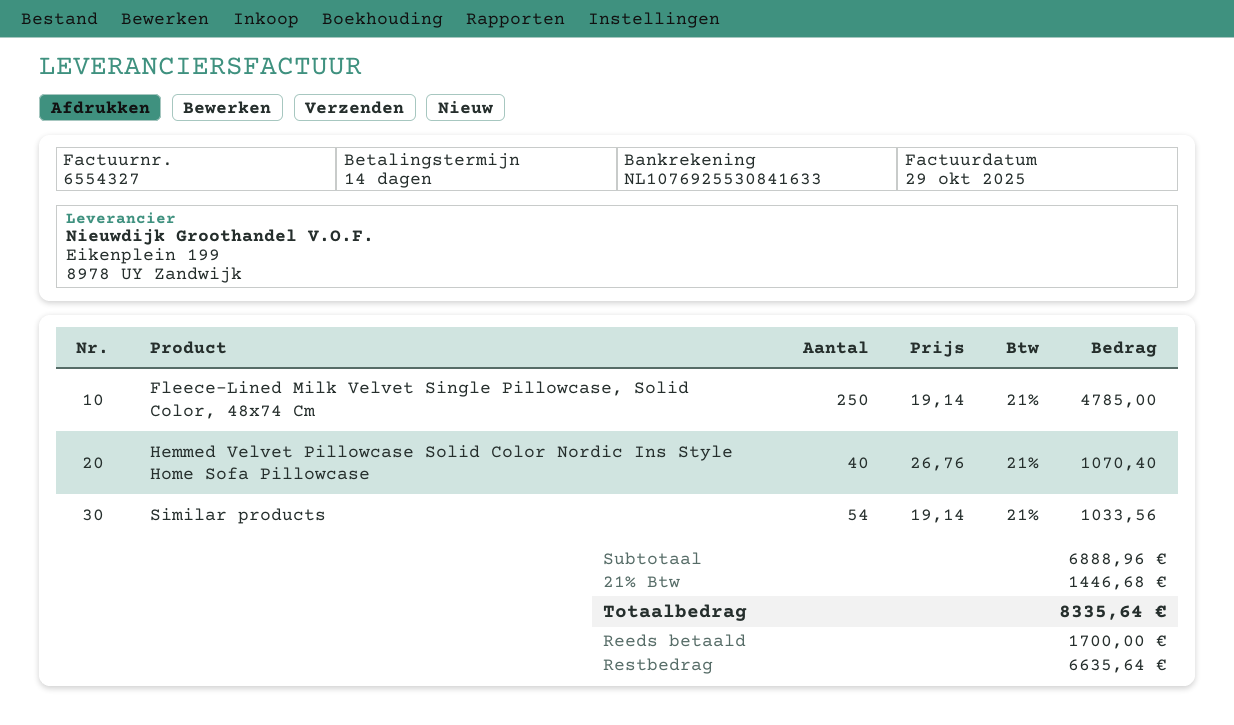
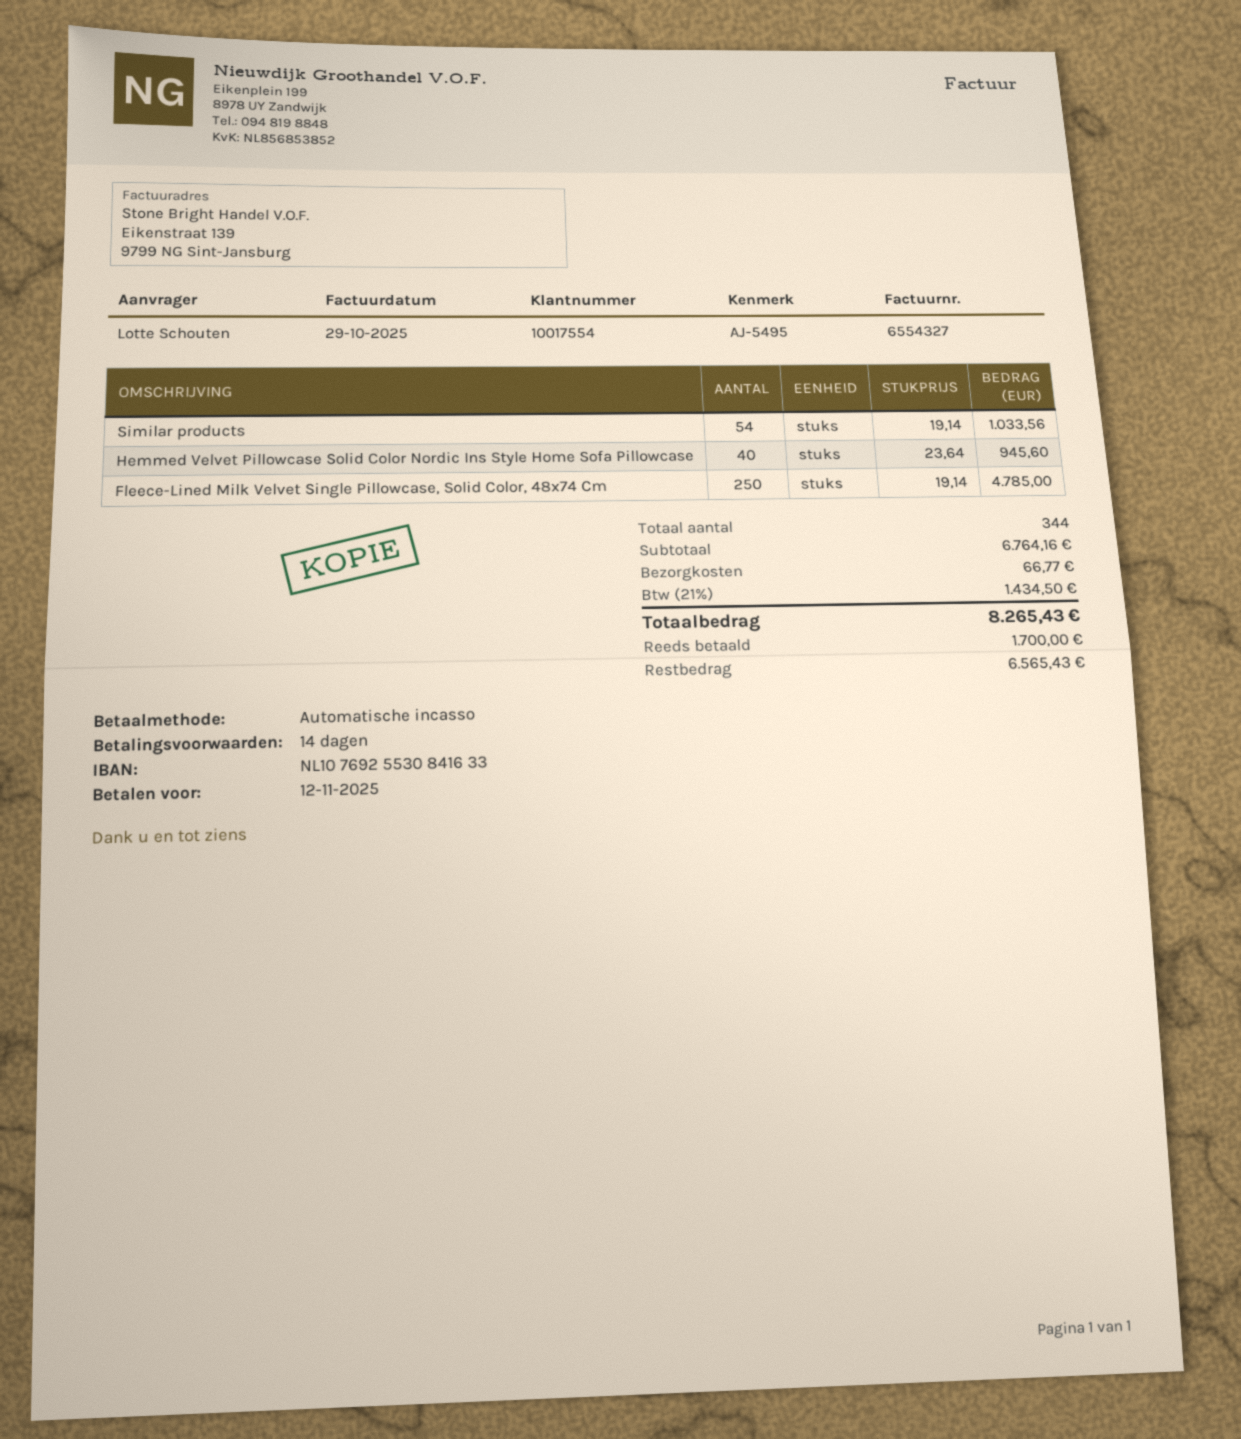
Hemmed Velvet Pillowcase Solid Color Nordic Ins Style Home Sofa Pillowcase: 40 x 26.76 = 1070.40 -> 40 x 23.64 = 945.60
subtotal: 6888.96 -> 6764.16
shipping: none -> 66.77
tax: 21% = 1446.68 -> 21% = 1434.50
total: 8335.64 -> 8265.43
balance: 6635.64 -> 6565.43

